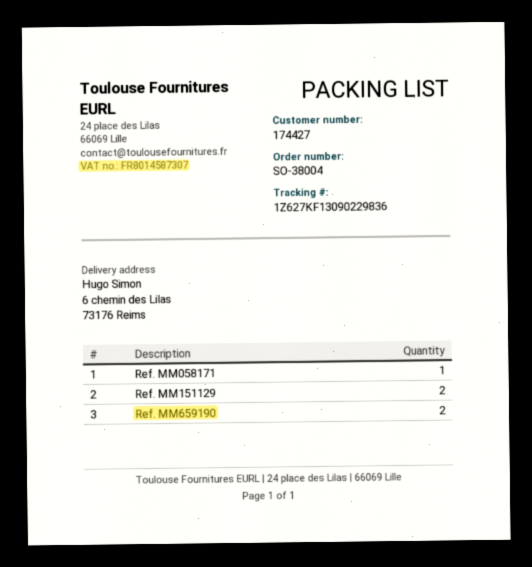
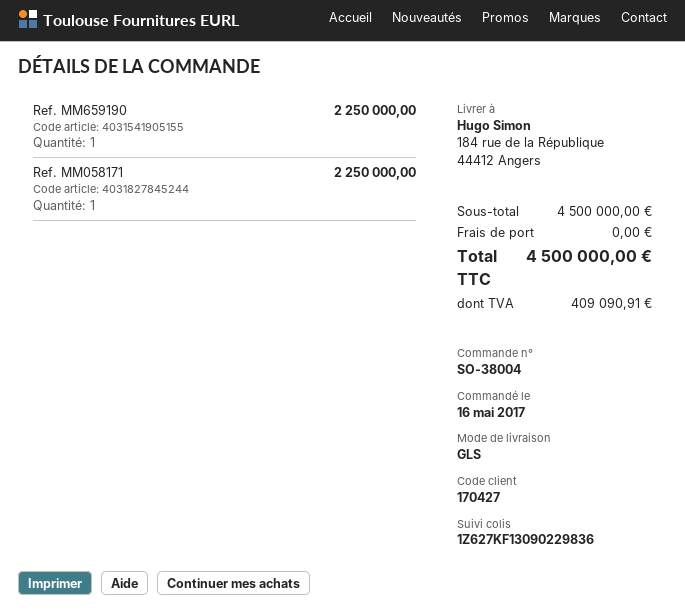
customer number: 174427 -> 170427
ship to: 6 chemin des Lilas, 73176 Reims -> 184 rue de la République, 44412 Angers
Ref. MM151129: 2 -> none
Ref. MM659190: 2 -> 1

